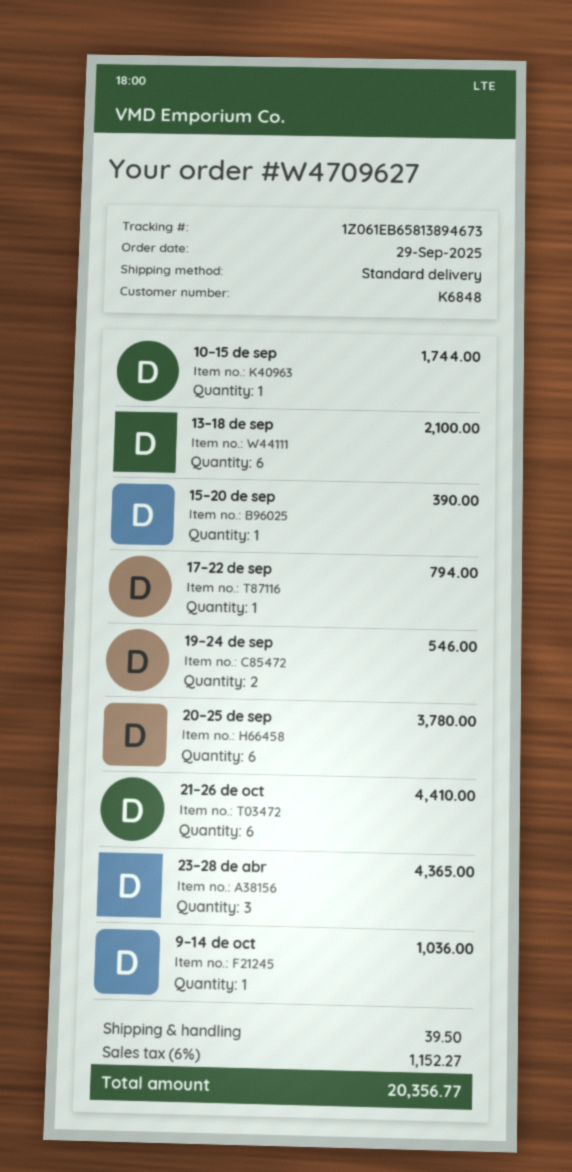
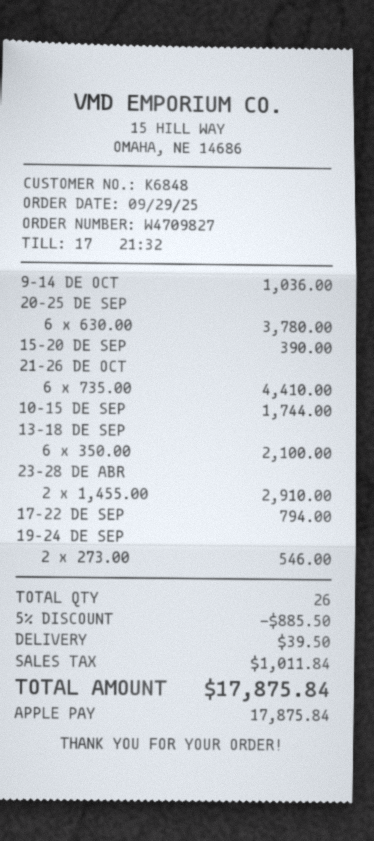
order number: W4709627 -> W4709827
23–28 de abr: 3 for 4365.00 -> 2 for 2910.00
discount: none -> 5% = 885.50
tax: 1152.27 -> 1011.84
total: 20356.77 -> 17875.84

